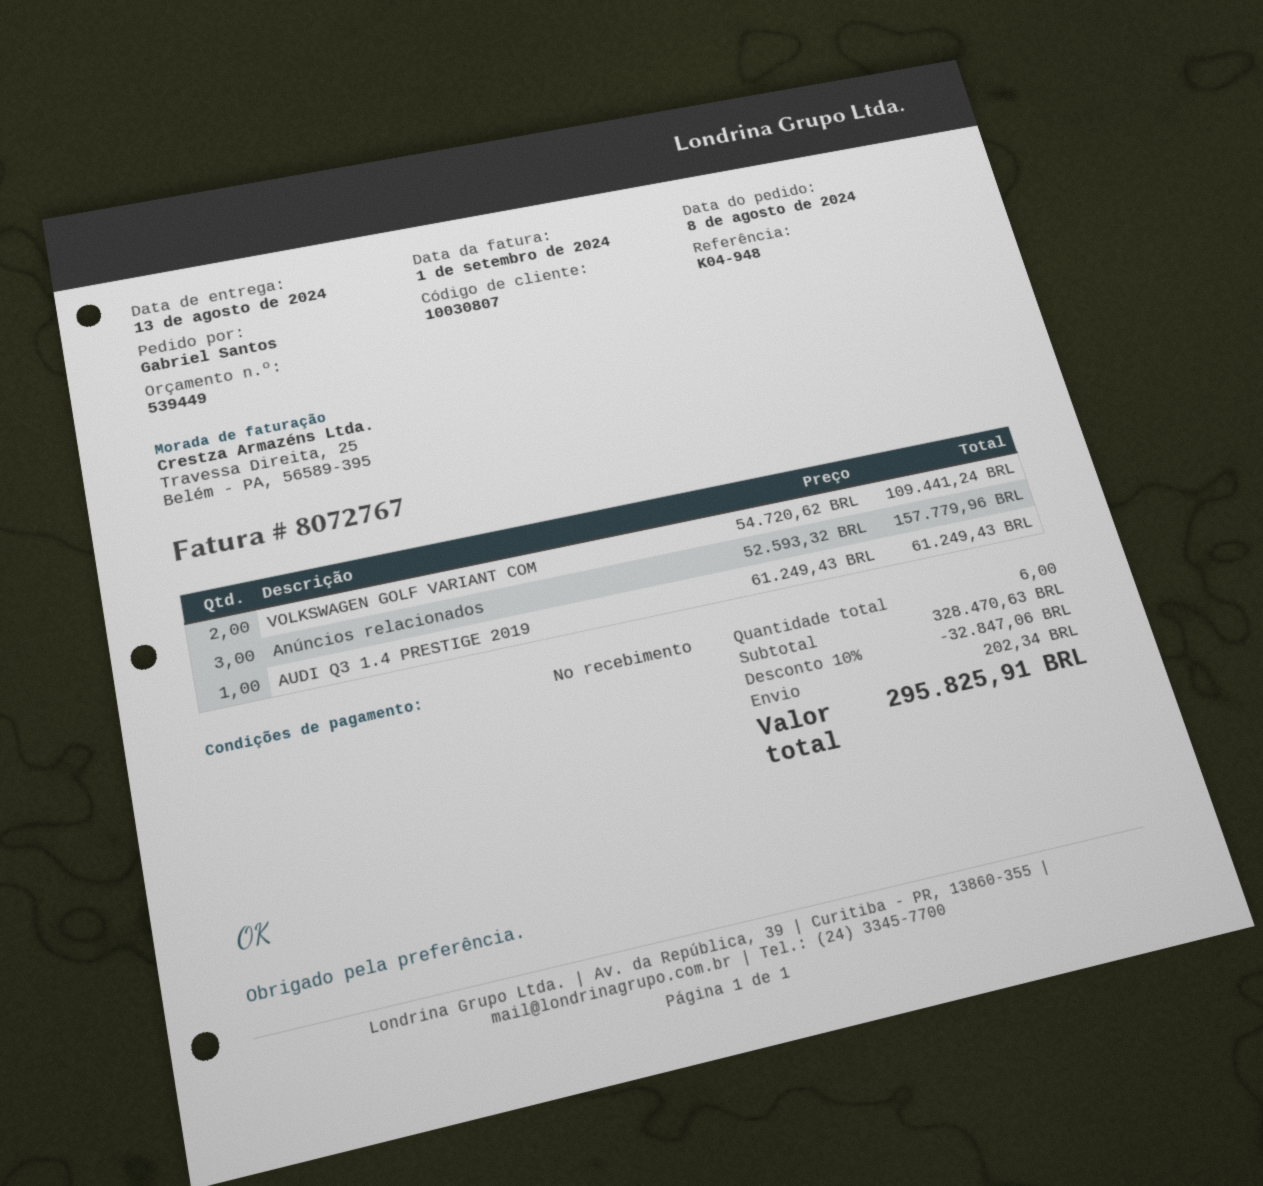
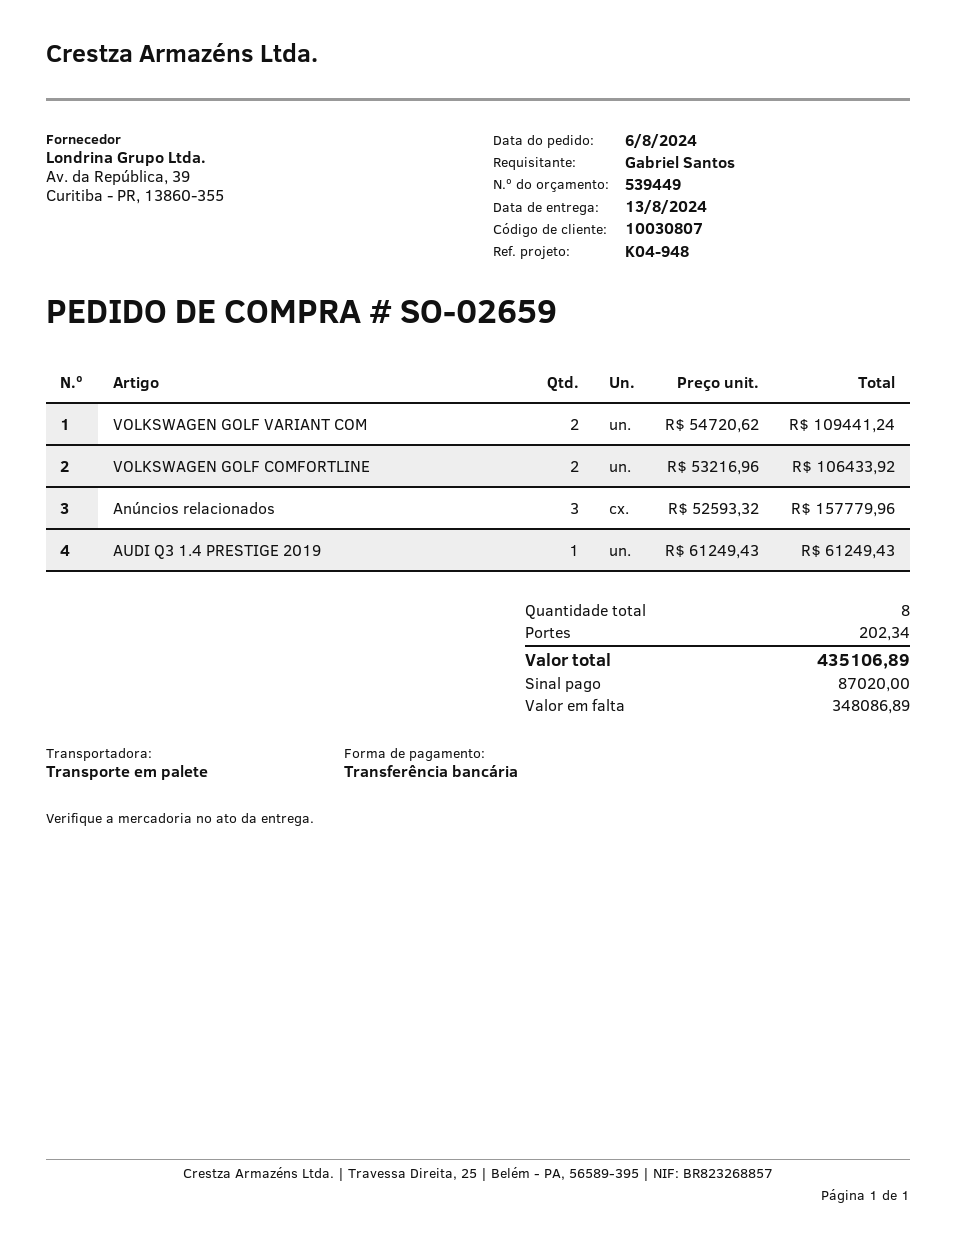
order date: 2024-08-08 -> 2024-08-06
VOLKSWAGEN GOLF COMFORTLINE: none -> 2 x 53216.96 = 106433.92
total quantity: 6 -> 8
discount: 10% = 32847.06 -> none
total: 295825.91 -> 435106.89

